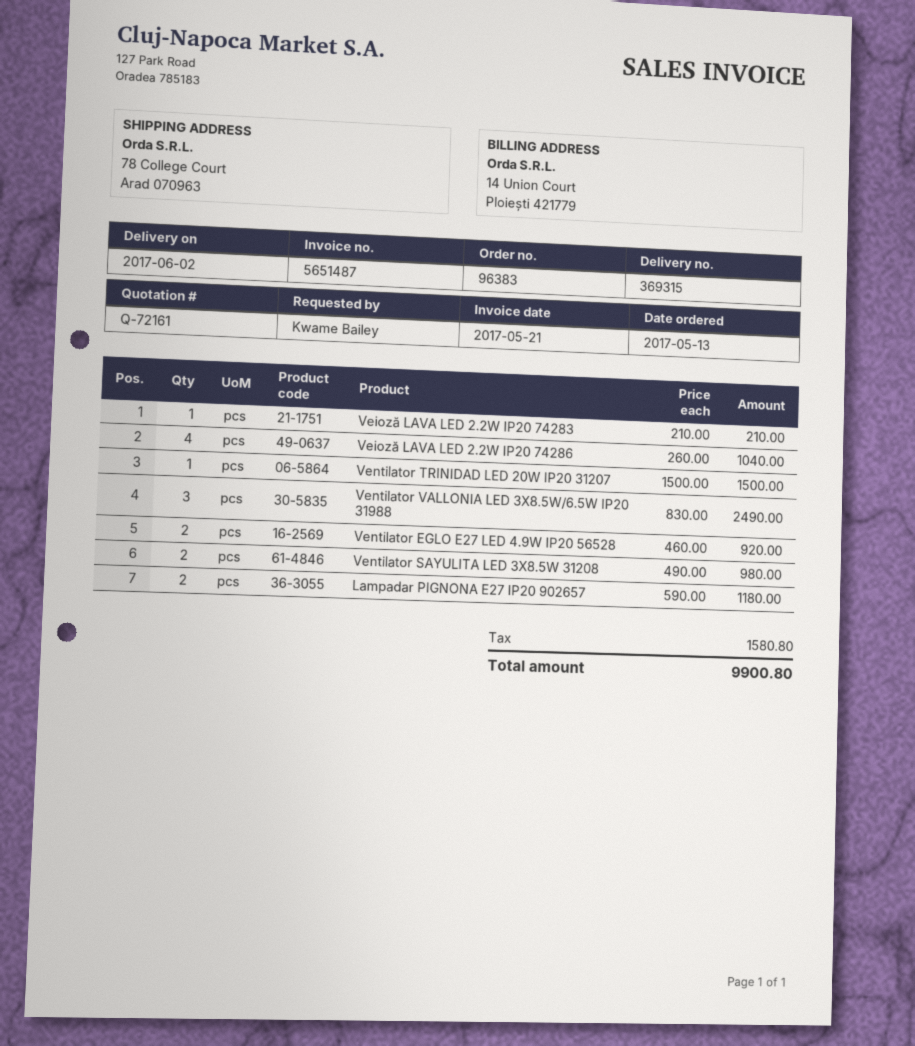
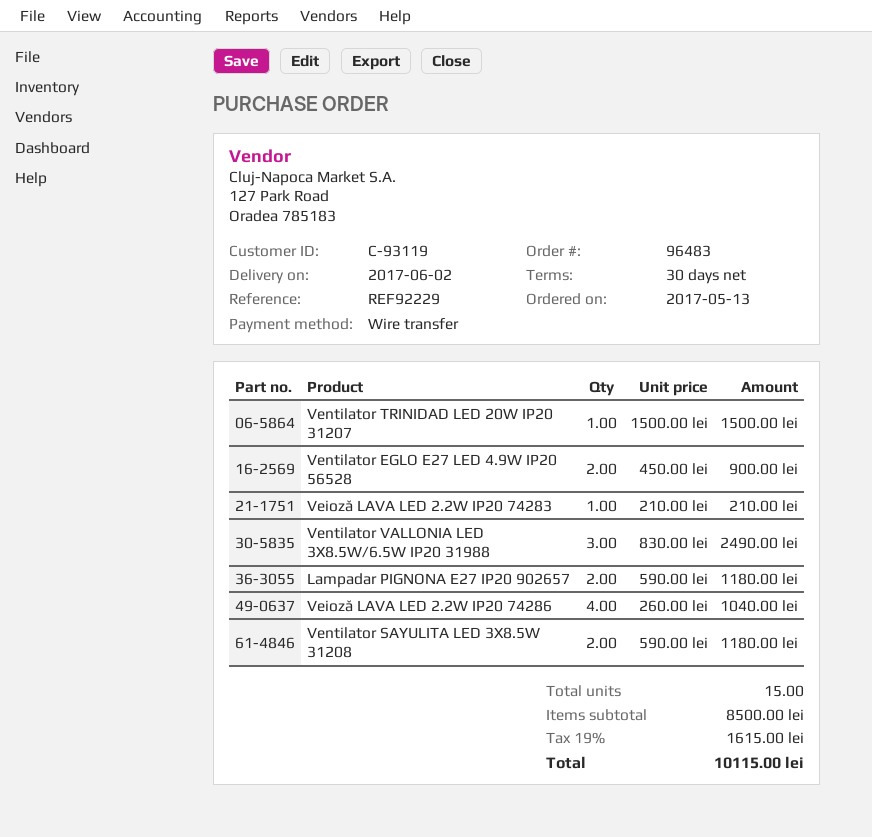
order number: 96383 -> 96483
Ventilator EGLO E27 LED 4.9W IP20 56528: 2 x 460.00 = 920.00 -> 2 x 450.00 = 900.00
Ventilator SAYULITA LED 3X8.5W 31208: 2 x 490.00 = 980.00 -> 2 x 590.00 = 1180.00
tax: 1580.80 -> 1615.00
total: 9900.80 -> 10115.00

